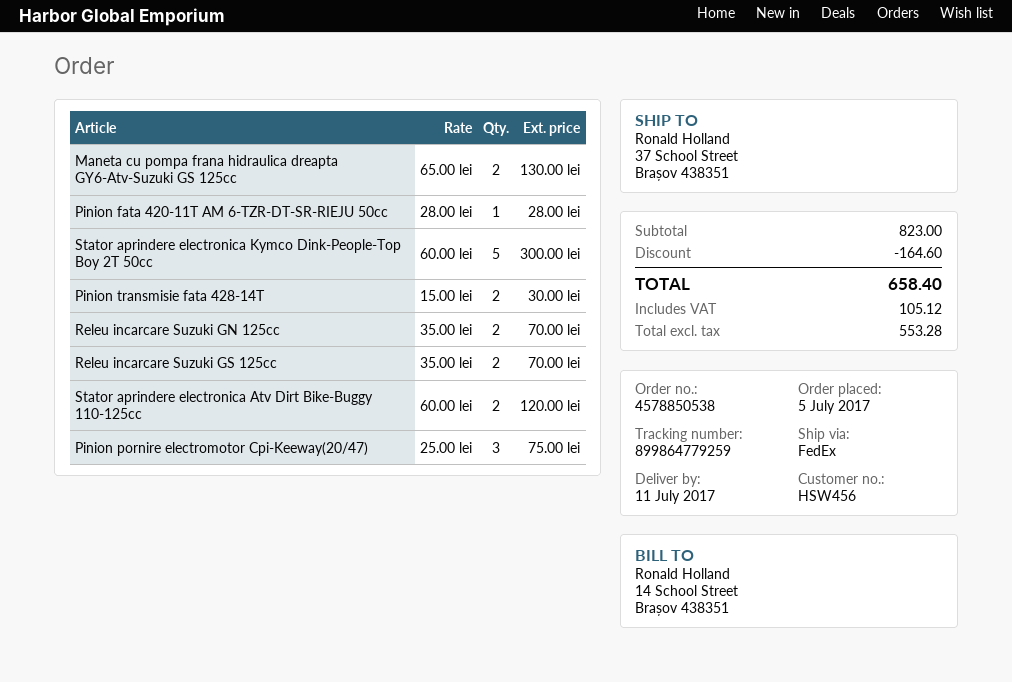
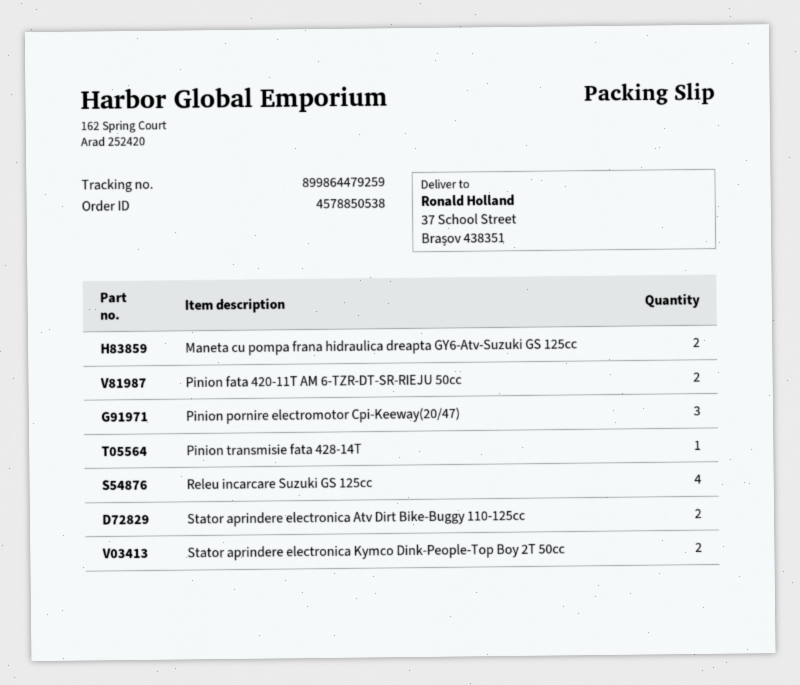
tracking number: 899864779259 -> 899864479259
Pinion fata 420-11T AM 6-TZR-DT-SR-RIEJU 50cc: 1 -> 2
Stator aprindere electronica Kymco Dink-People-Top Boy 2T 50cc: 5 -> 2
Pinion transmisie fata 428-14T: 2 -> 1
Releu incarcare Suzuki GN 125cc: 2 -> none
Releu incarcare Suzuki GS 125cc: 2 -> 4

